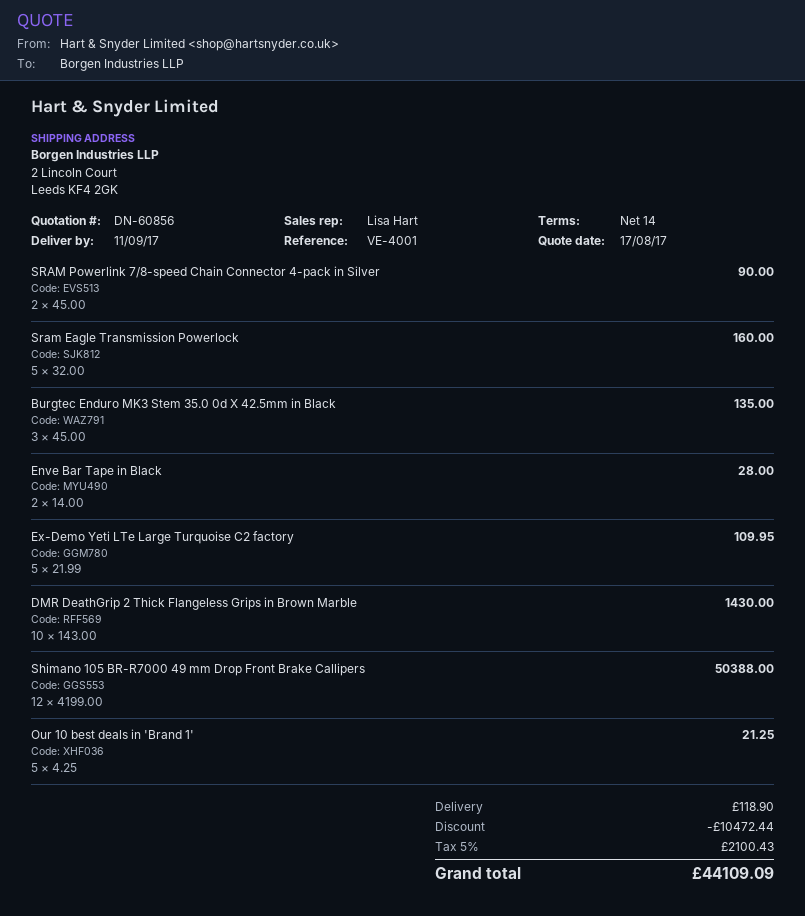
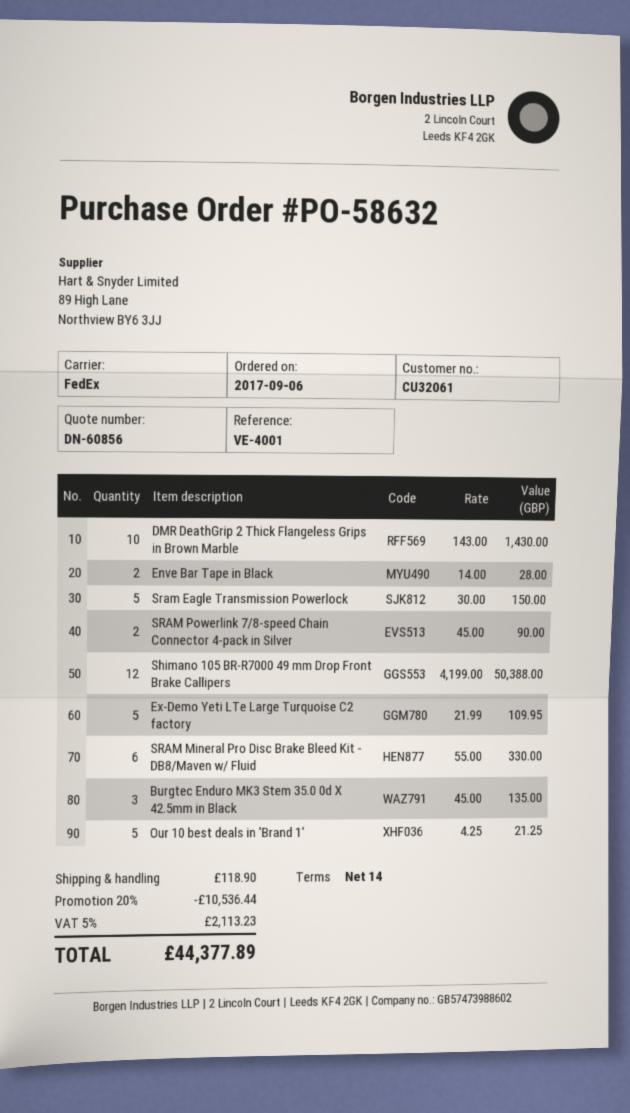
Sram Eagle Transmission Powerlock: 5 x 32.00 = 160.00 -> 5 x 30.00 = 150.00
SRAM Mineral Pro Disc Brake Bleed Kit - DB8/Maven w/ Fluid: none -> 6 x 55.00 = 330.00
discount: 10472.44 -> 10536.44
tax: 5% = 2100.43 -> 5% = 2113.23
total: 44109.09 -> 44377.89

